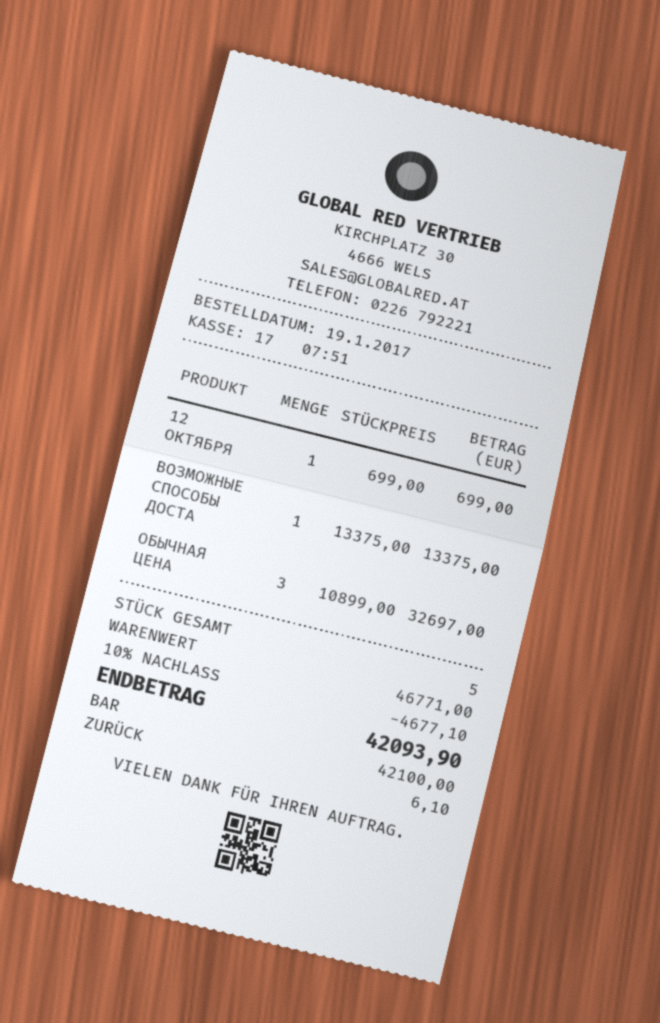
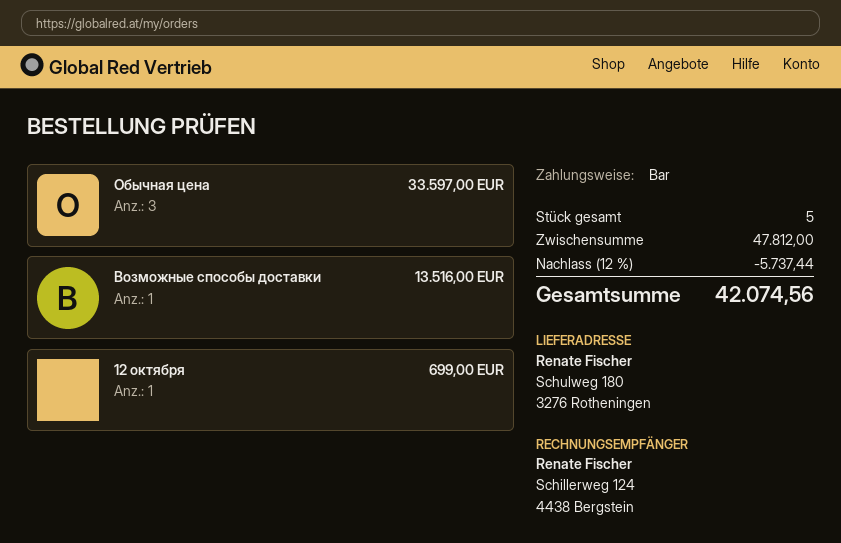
ВОЗМОЖНЫЕ СПОСОБЫ ДОСТА: 1 for 13375.00 -> 1 for 13516.00
ОБЫЧНАЯ ЦЕНА: 3 for 32697.00 -> 3 for 33597.00
subtotal: 46771.00 -> 47812.00
discount: 10% = 4677.10 -> 12% = 5737.44
total: 42093.90 -> 42074.56

